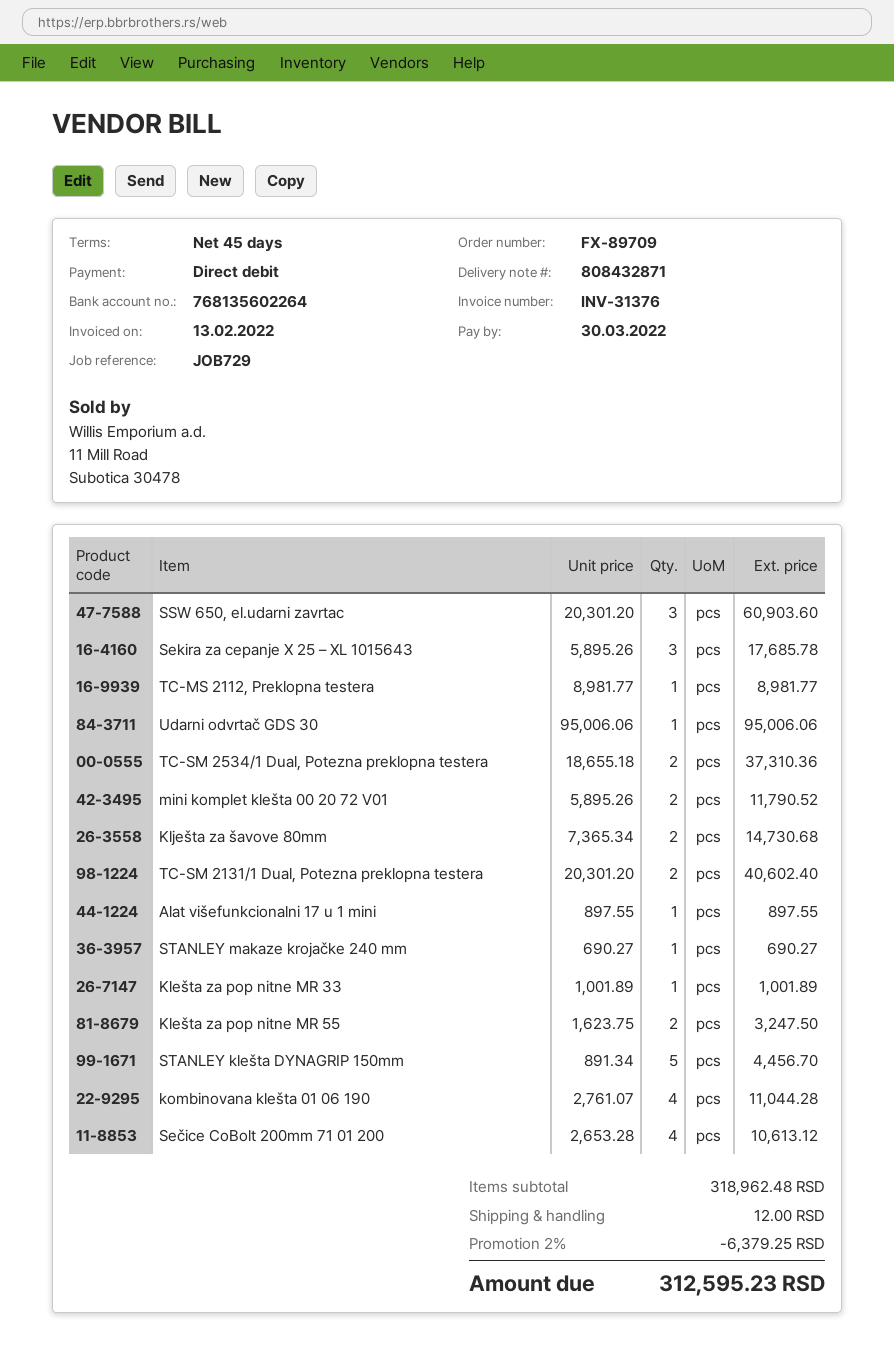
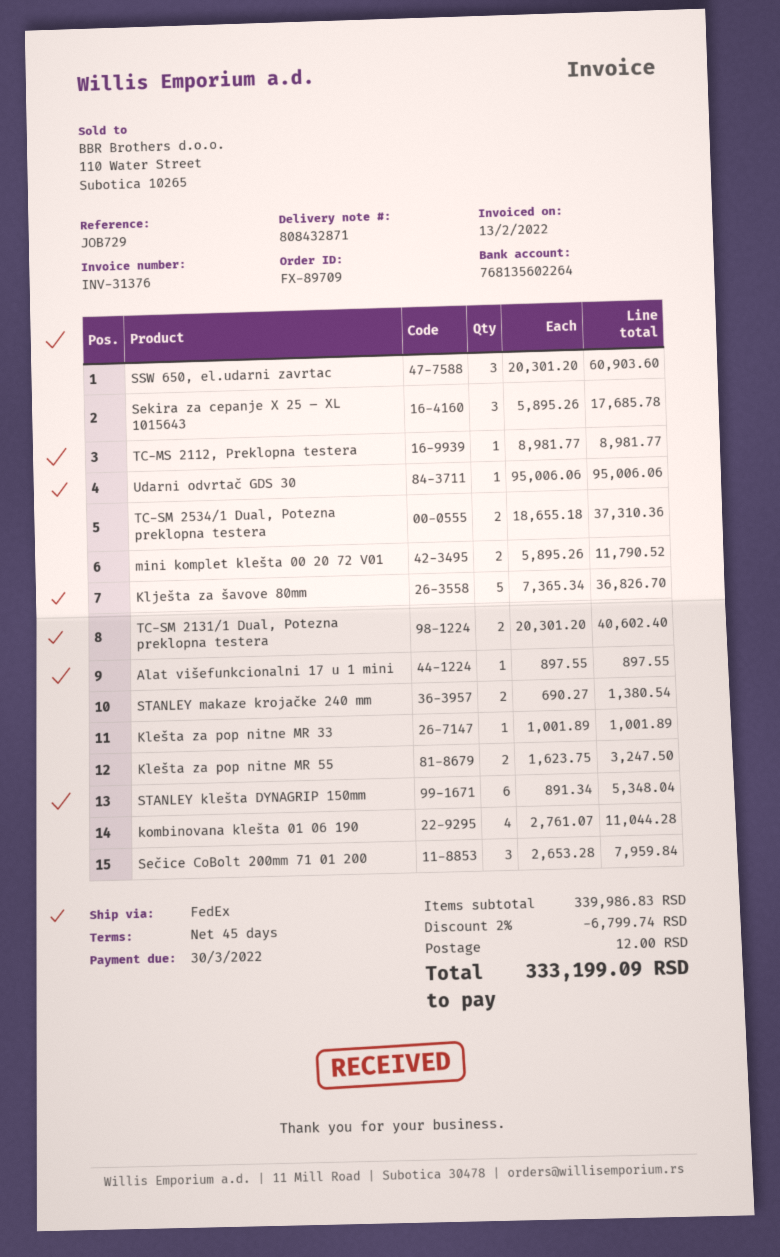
Klješta za šavove 80mm: 2 x 7365.34 = 14730.68 -> 5 x 7365.34 = 36826.70
STANLEY makaze krojačke 240 mm: 1 x 690.27 = 690.27 -> 2 x 690.27 = 1380.54
STANLEY klešta DYNAGRIP 150mm: 5 x 891.34 = 4456.70 -> 6 x 891.34 = 5348.04
Sečice CoBolt 200mm 71 01 200: 4 x 2653.28 = 10613.12 -> 3 x 2653.28 = 7959.84
subtotal: 318962.48 -> 339986.83
discount: 2% = 6379.25 -> 2% = 6799.74
total: 312595.23 -> 333199.09

